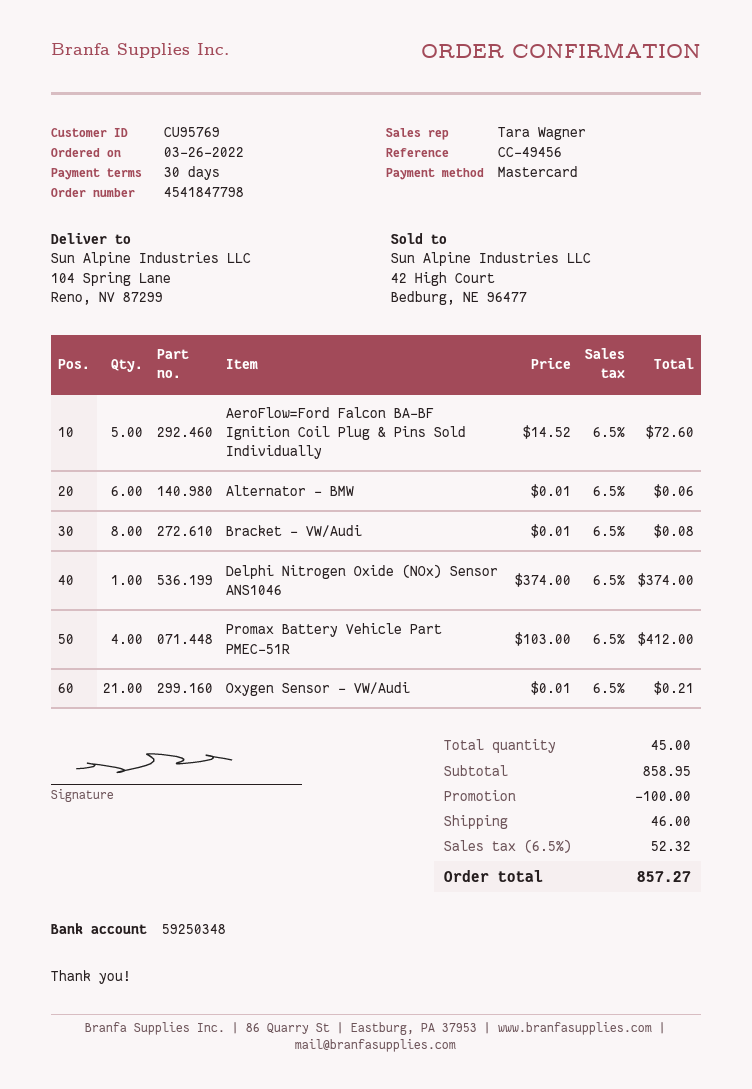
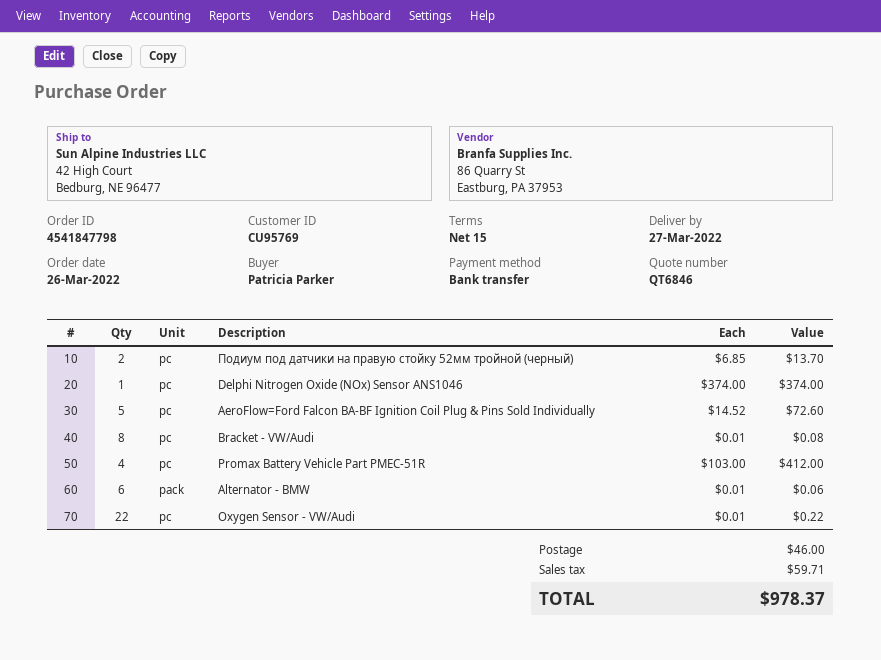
payment terms: 30 days -> 15 days
payment method: Mastercard -> bank transfer
ship to: 104 Spring Lane, Reno, NV 87299 -> 42 High Court, Bedburg, NE 96477
Oxygen Sensor - VW/Audi: 21 x 0.01 = 0.21 -> 22 x 0.01 = 0.22
Подиум под датчики на правую стойку 52мм тройной (черный): none -> 2 x 6.85 = 13.70
discount: 100.00 -> none
tax: 52.32 -> 59.71
total: 857.27 -> 978.37

